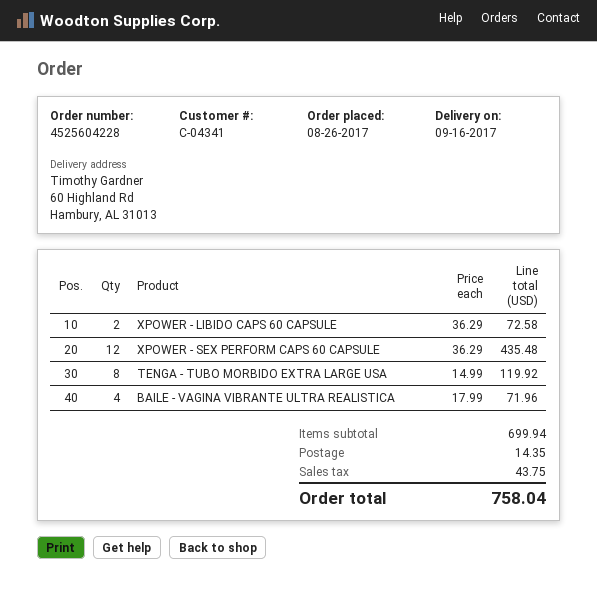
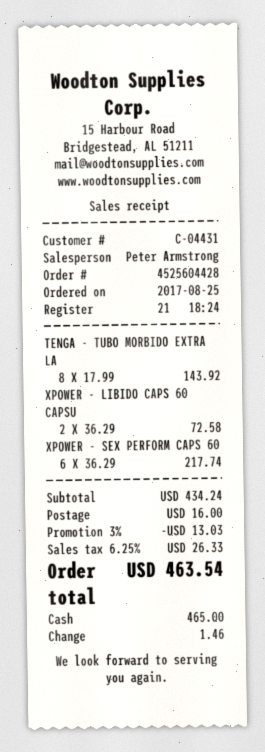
order number: 4525604228 -> 4525604428
order date: 2017-08-26 -> 2017-08-25
customer number: C-04341 -> C-04431
XPOWER - SEX PERFORM CAPS 60 CAPSULE: 12 x 36.29 = 435.48 -> 6 x 36.29 = 217.74
TENGA - TUBO MORBIDO EXTRA LARGE USA: 8 x 14.99 = 119.92 -> 8 x 17.99 = 143.92
BAILE - VAGINA VIBRANTE ULTRA REALISTICA: 4 x 17.99 = 71.96 -> none
subtotal: 699.94 -> 434.24
discount: none -> 3% = 13.03
shipping: 14.35 -> 16.00
tax: 43.75 -> 26.33
total: 758.04 -> 463.54

